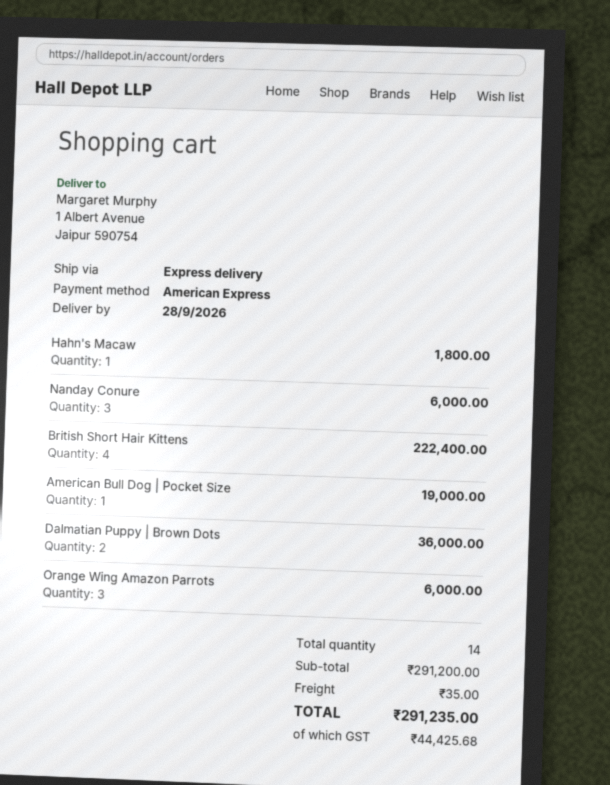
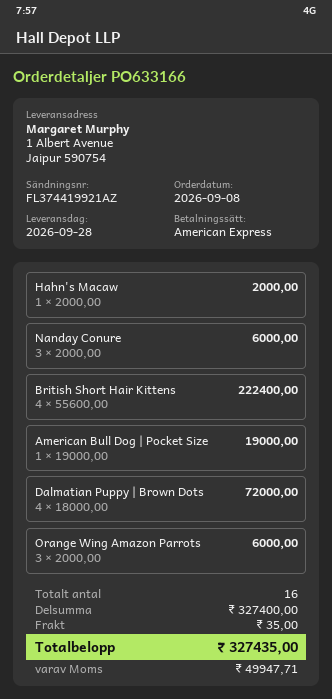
Hahn's Macaw: 1 for 1800.00 -> 1 for 2000.00
Dalmatian Puppy | Brown Dots: 2 for 36000.00 -> 4 for 72000.00
total quantity: 14 -> 16
subtotal: 291200.00 -> 327400.00
tax: 44425.68 -> 49947.71
total: 291235.00 -> 327435.00

